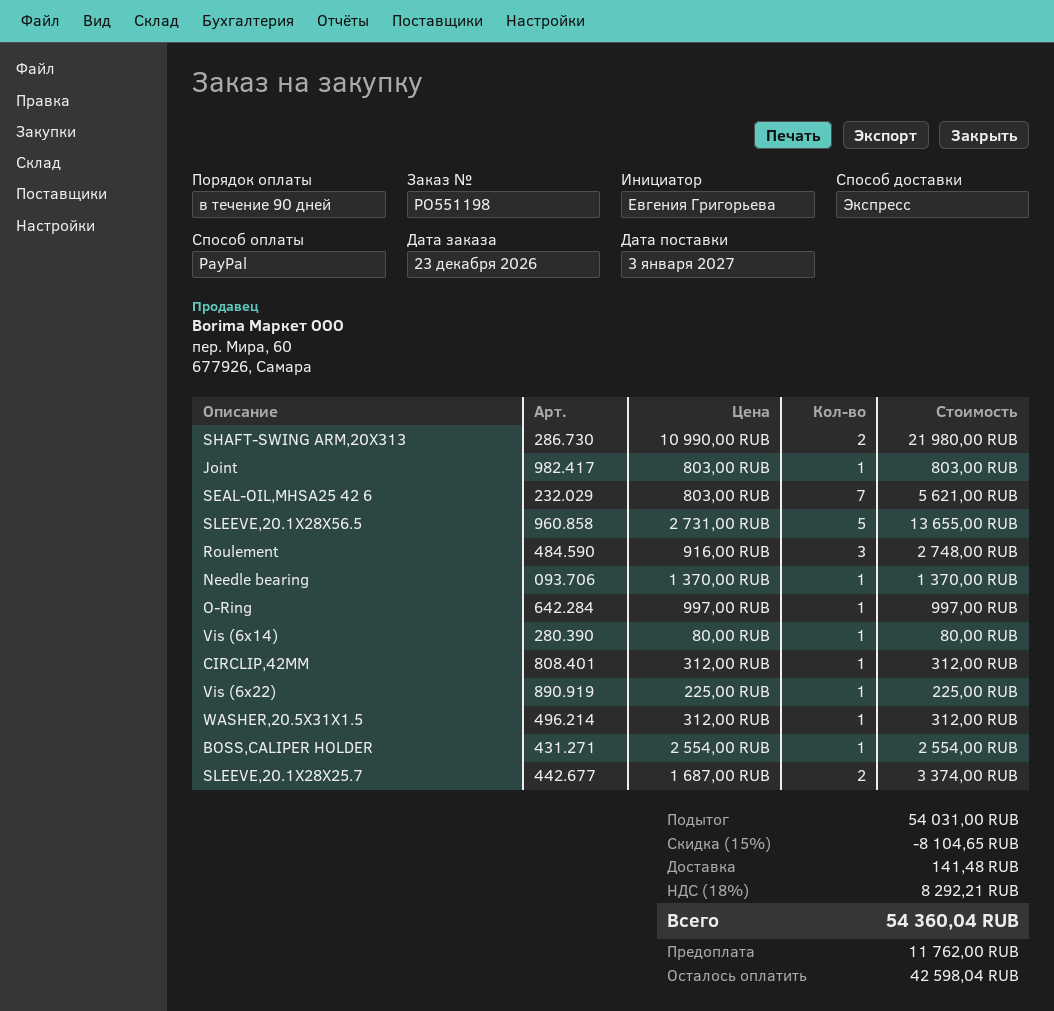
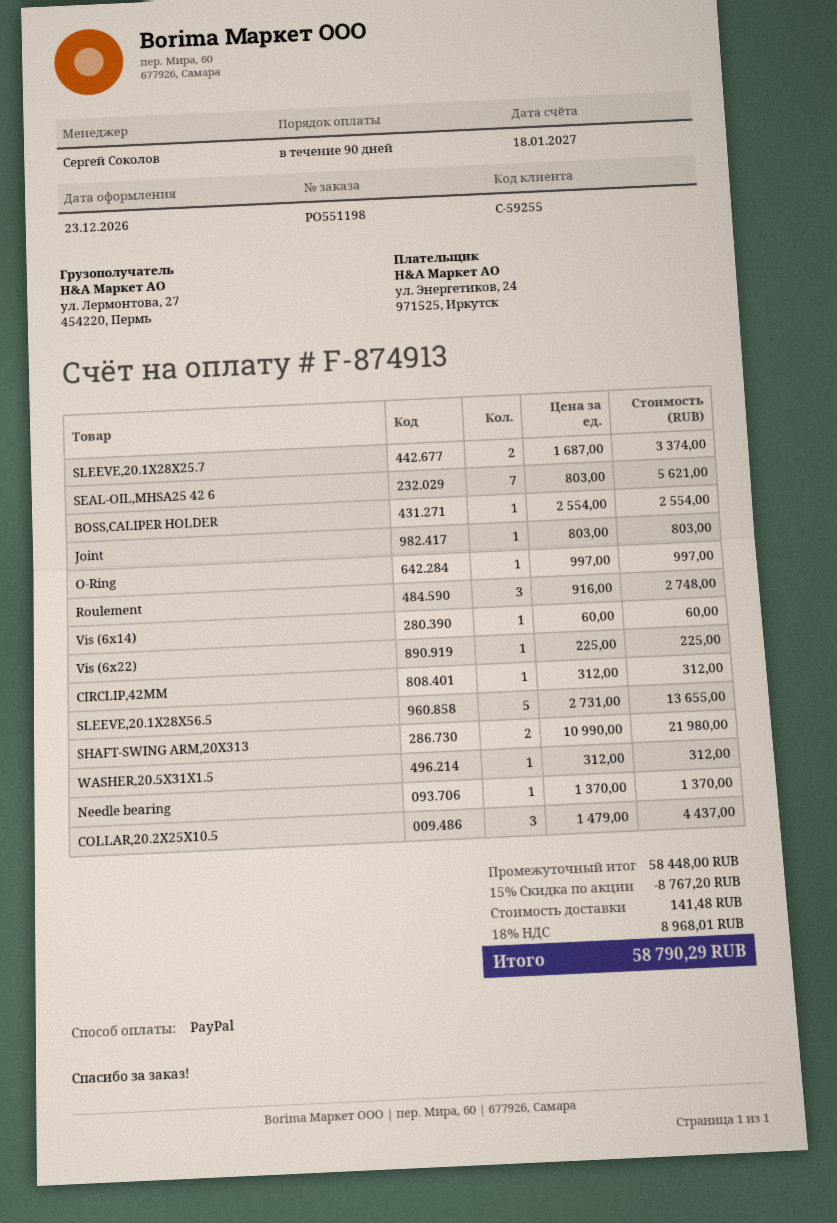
Vis (6x14): 1 x 80.00 = 80.00 -> 1 x 60.00 = 60.00
COLLAR,20.2X25X10.5: none -> 3 x 1479.00 = 4437.00
subtotal: 54031.00 -> 58448.00
discount: 15% = 8104.65 -> 15% = 8767.20
tax: 18% = 8292.21 -> 18% = 8968.01
total: 54360.04 -> 58790.29

